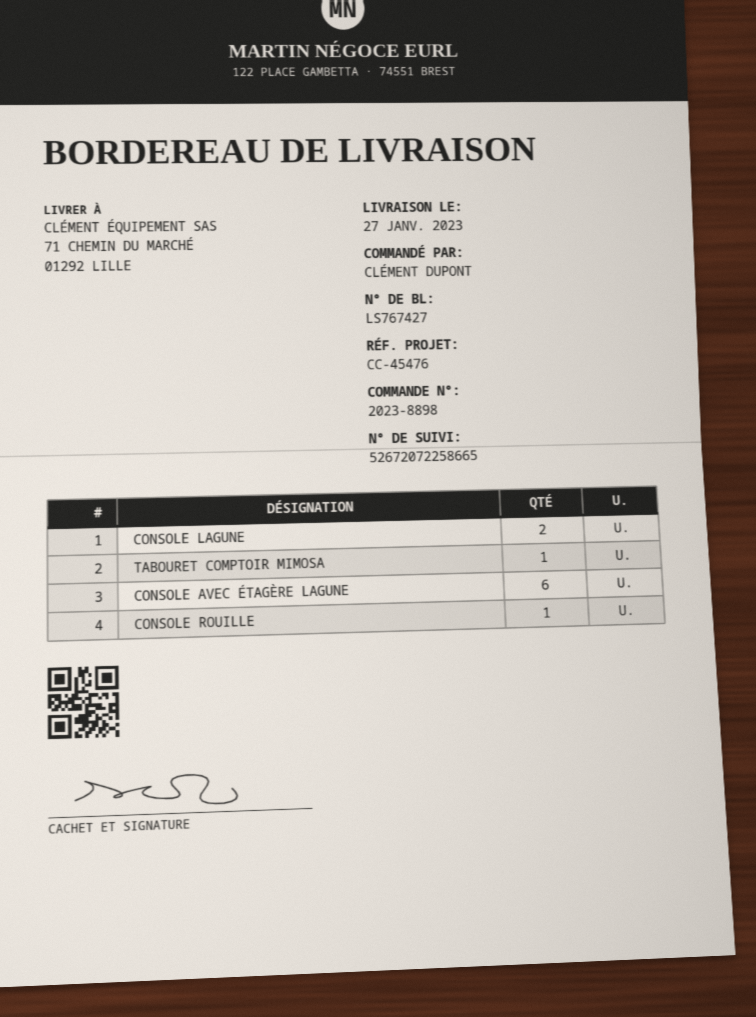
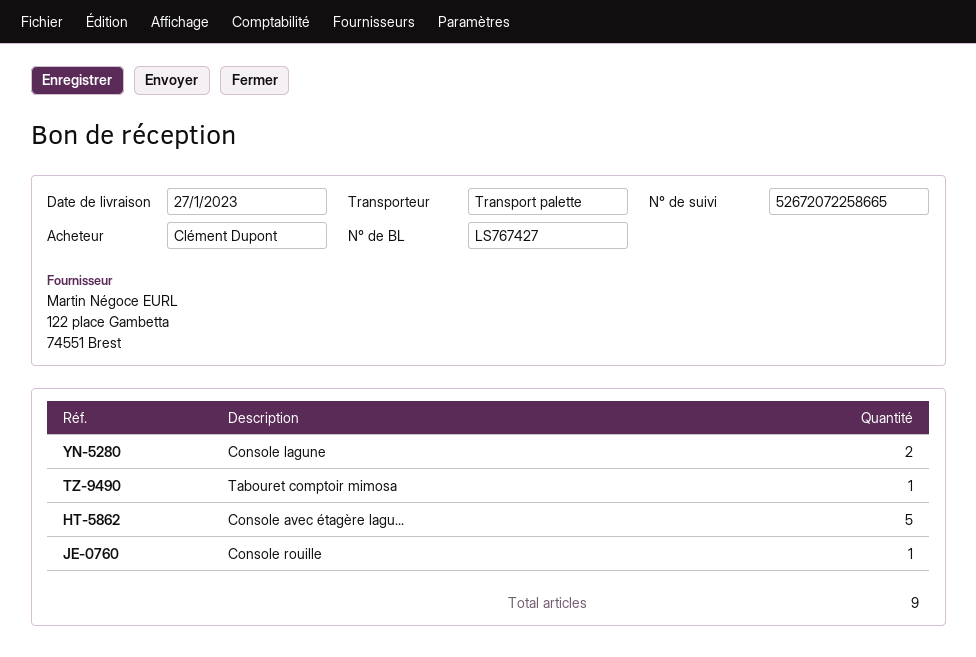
CONSOLE AVEC ÉTAGÈRE LAGUNE: 6 -> 5

